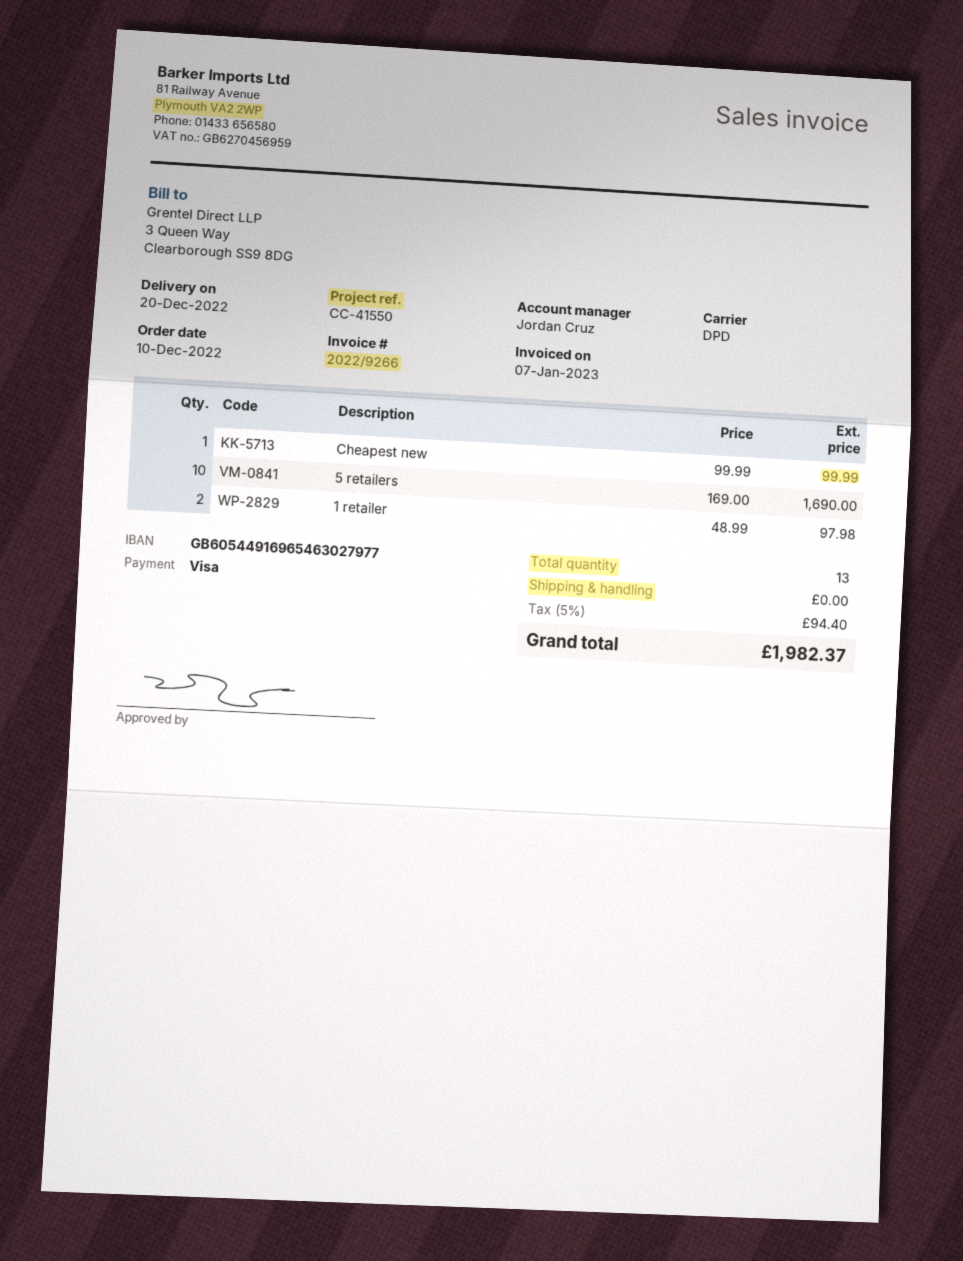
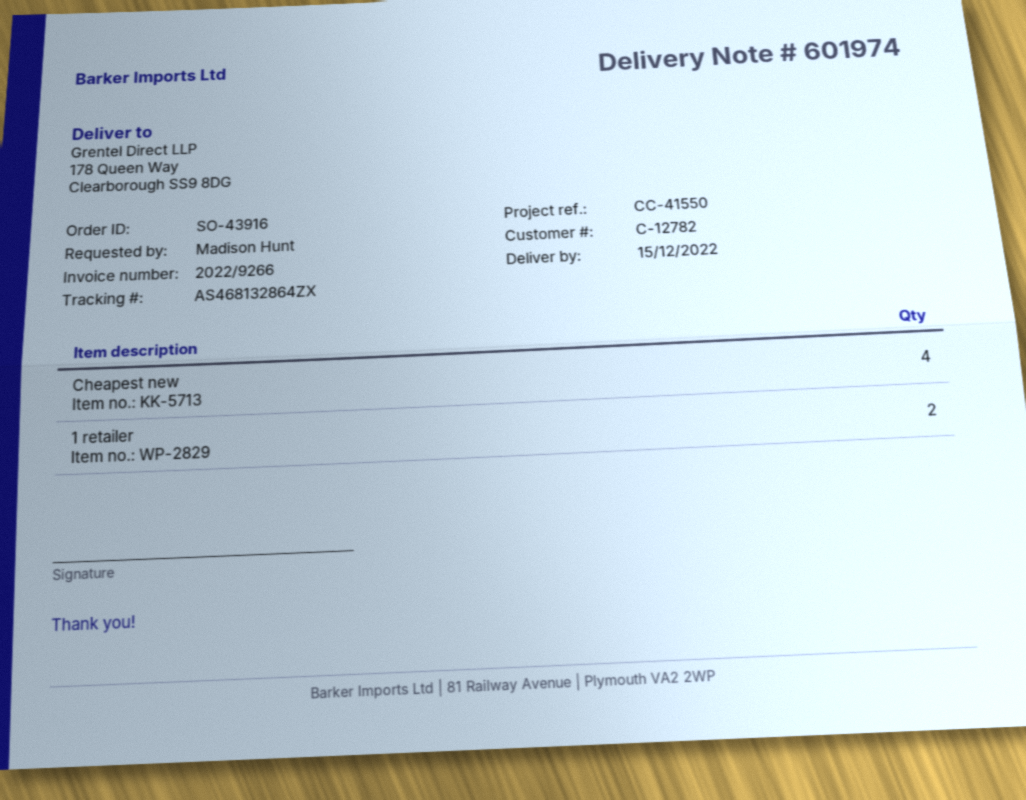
delivery date: 2022-12-20 -> 2022-12-15
Cheapest new: 1 -> 4
5 retailers: 10 -> none

